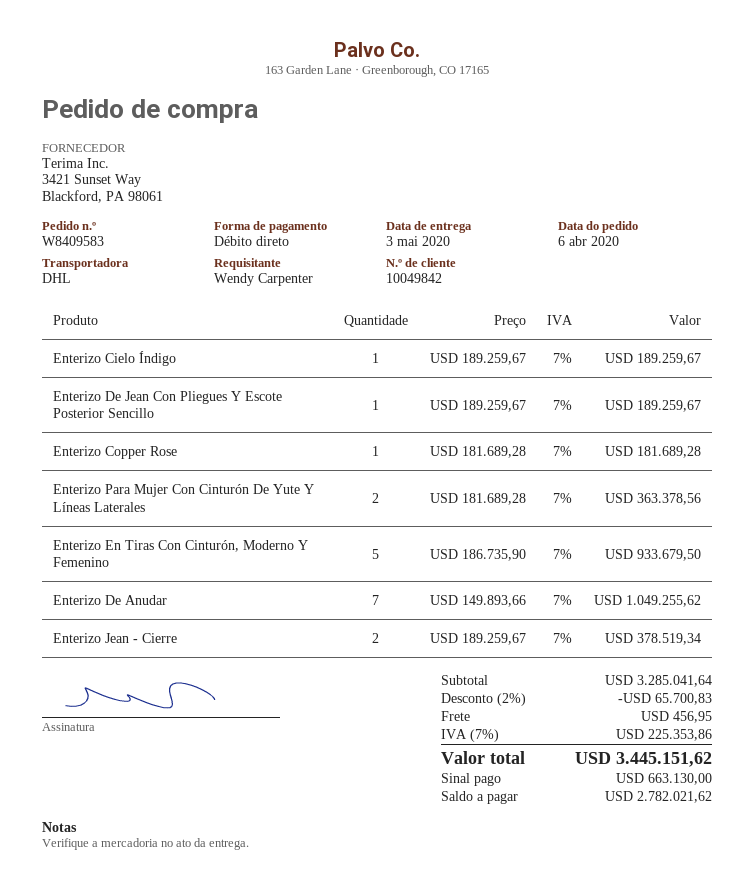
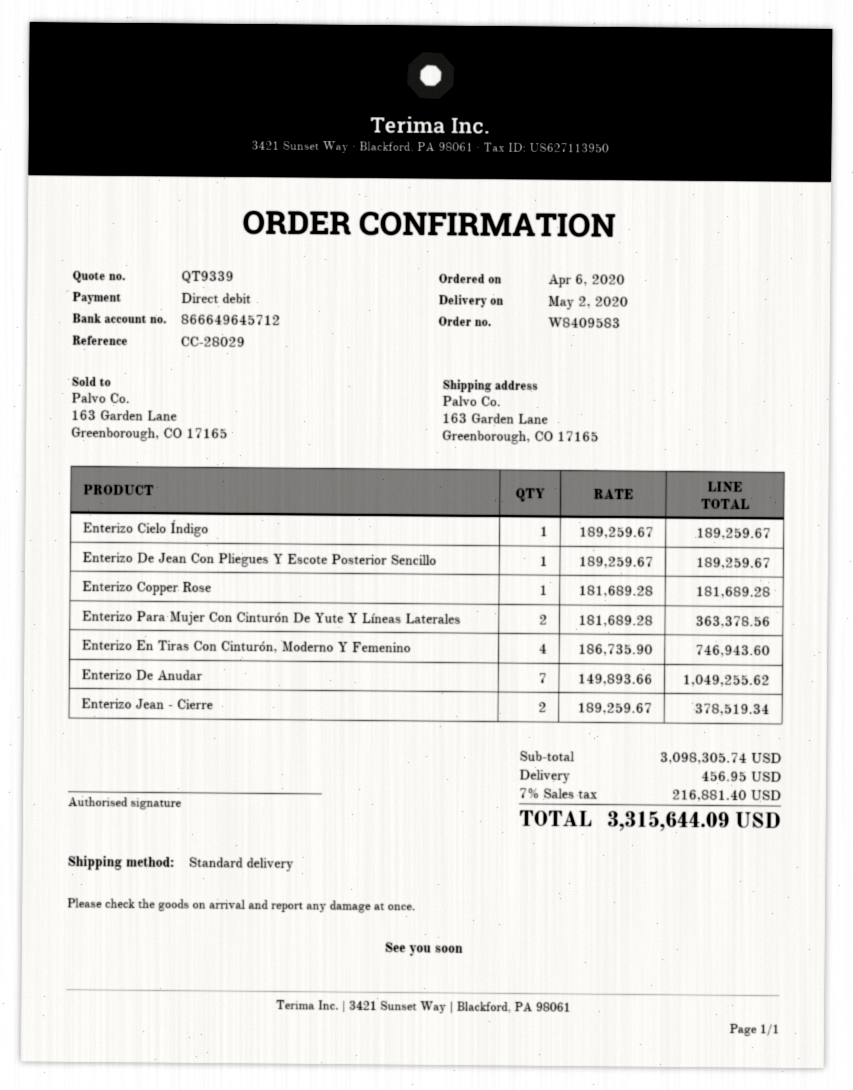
delivery date: 2020-05-03 -> 2020-05-02
shipping method: DHL -> standard
Enterizo En Tiras Con Cinturón, Moderno Y Femenino: 5 x 186735.90 = 933679.50 -> 4 x 186735.90 = 746943.60
subtotal: 3285041.64 -> 3098305.74
discount: 2% = 65700.83 -> none
tax: 7% = 225353.86 -> 7% = 216881.40
total: 3445151.62 -> 3315644.09

